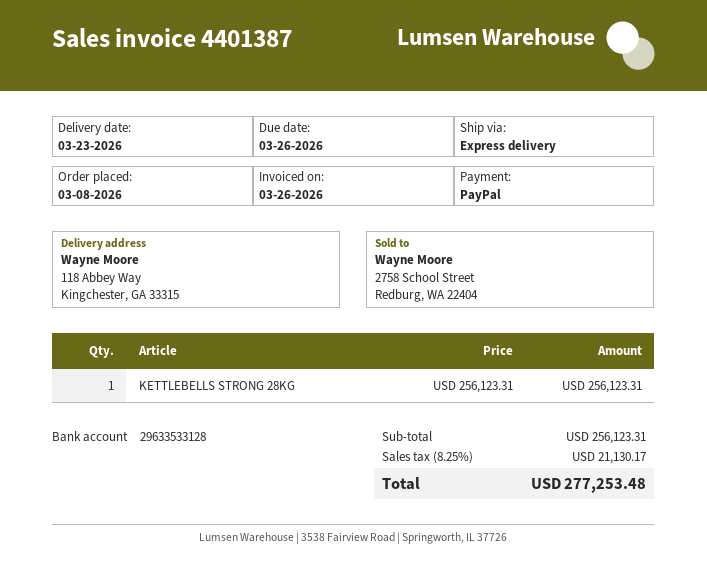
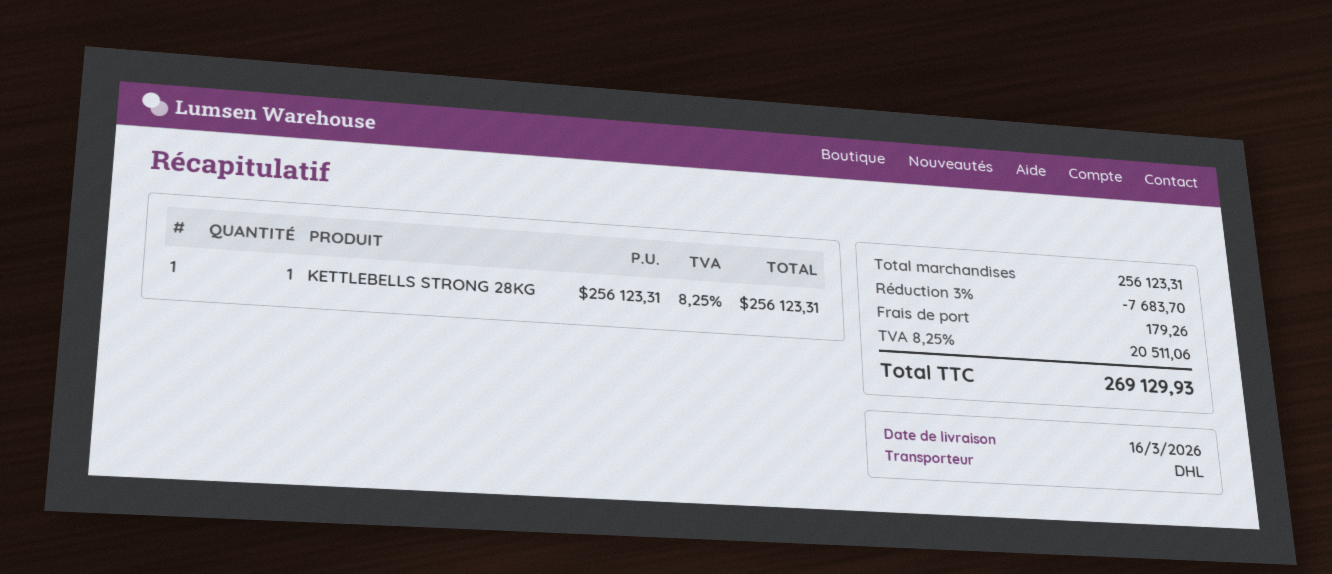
delivery date: 2026-03-23 -> 2026-03-16
shipping method: express -> DHL
discount: none -> 3% = 7683.70
shipping: none -> 179.26
tax: 8.25% = 21130.17 -> 8.25% = 20511.06
total: 277253.48 -> 269129.93

